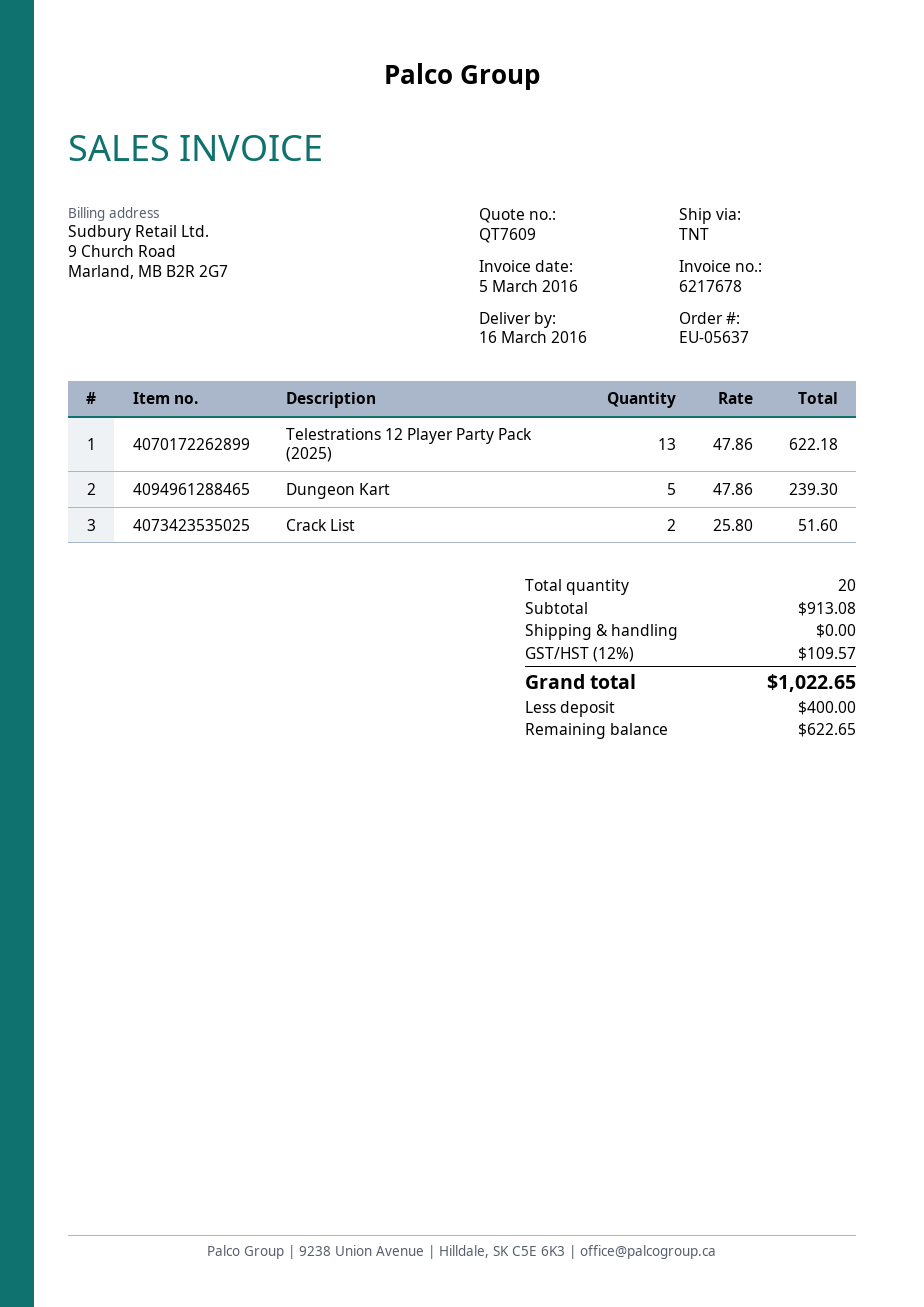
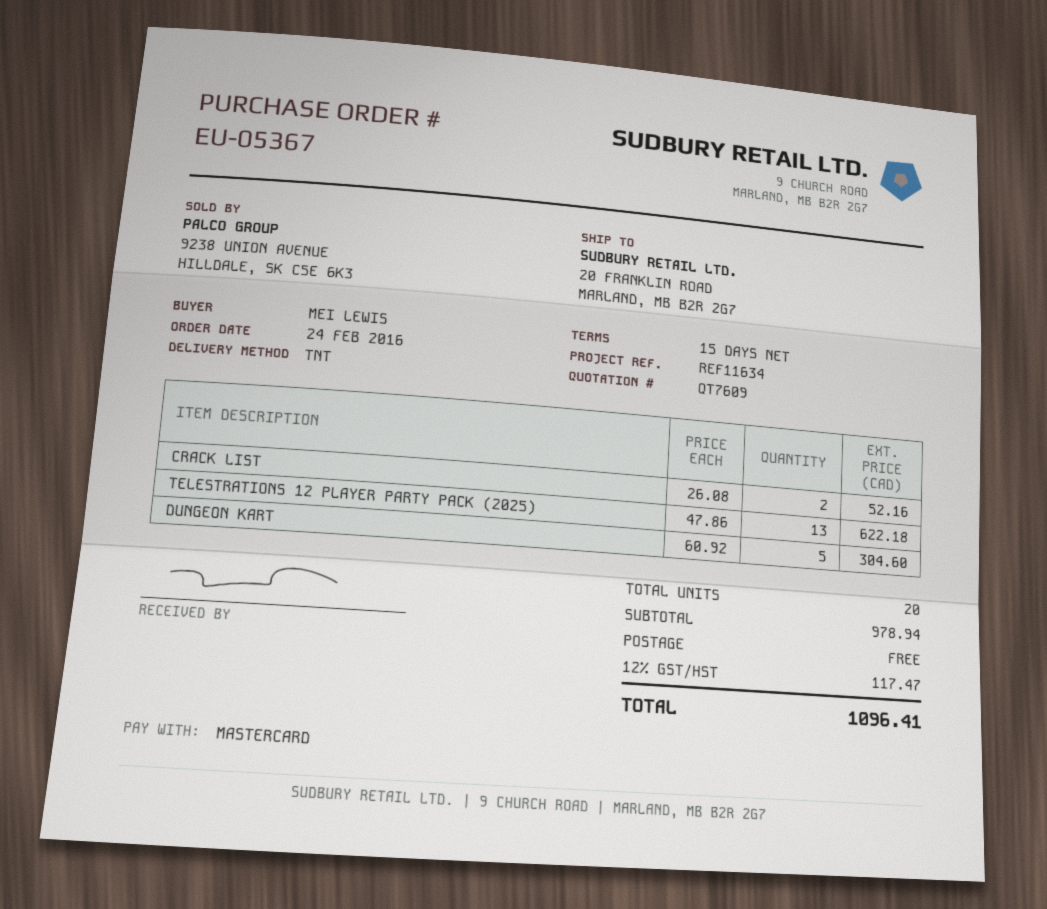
order number: EU-05637 -> EU-05367
Dungeon Kart: 5 x 47.86 = 239.30 -> 5 x 60.92 = 304.60
Crack List: 2 x 25.80 = 51.60 -> 2 x 26.08 = 52.16
subtotal: 913.08 -> 978.94
tax: 12% = 109.57 -> 12% = 117.47
total: 1022.65 -> 1096.41

